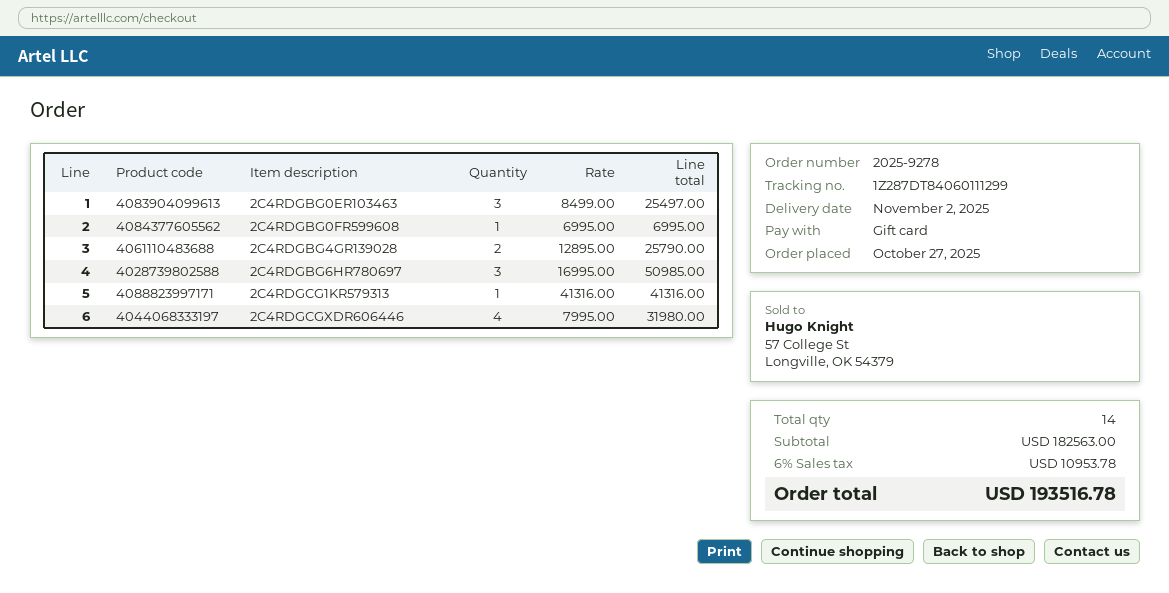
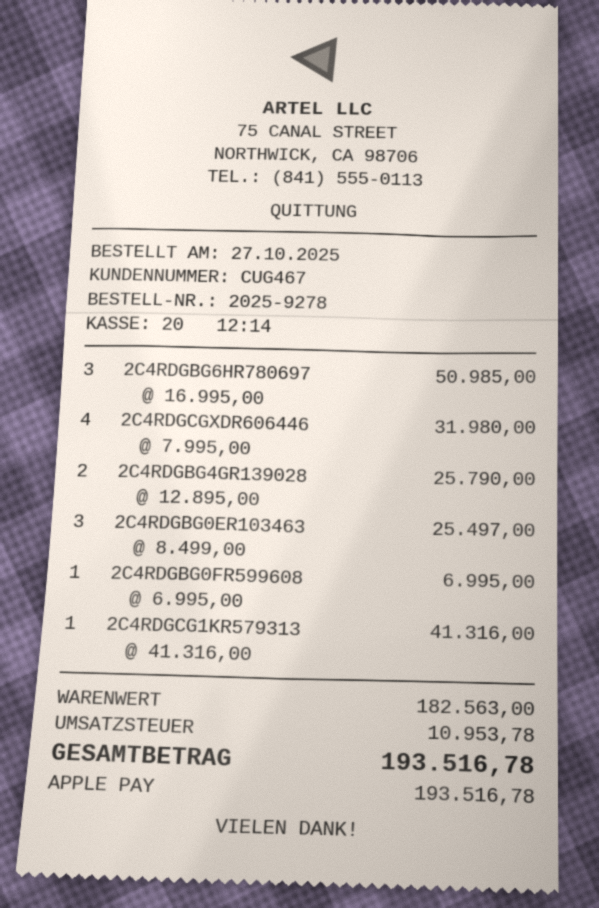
payment method: gift card -> Apple Pay

